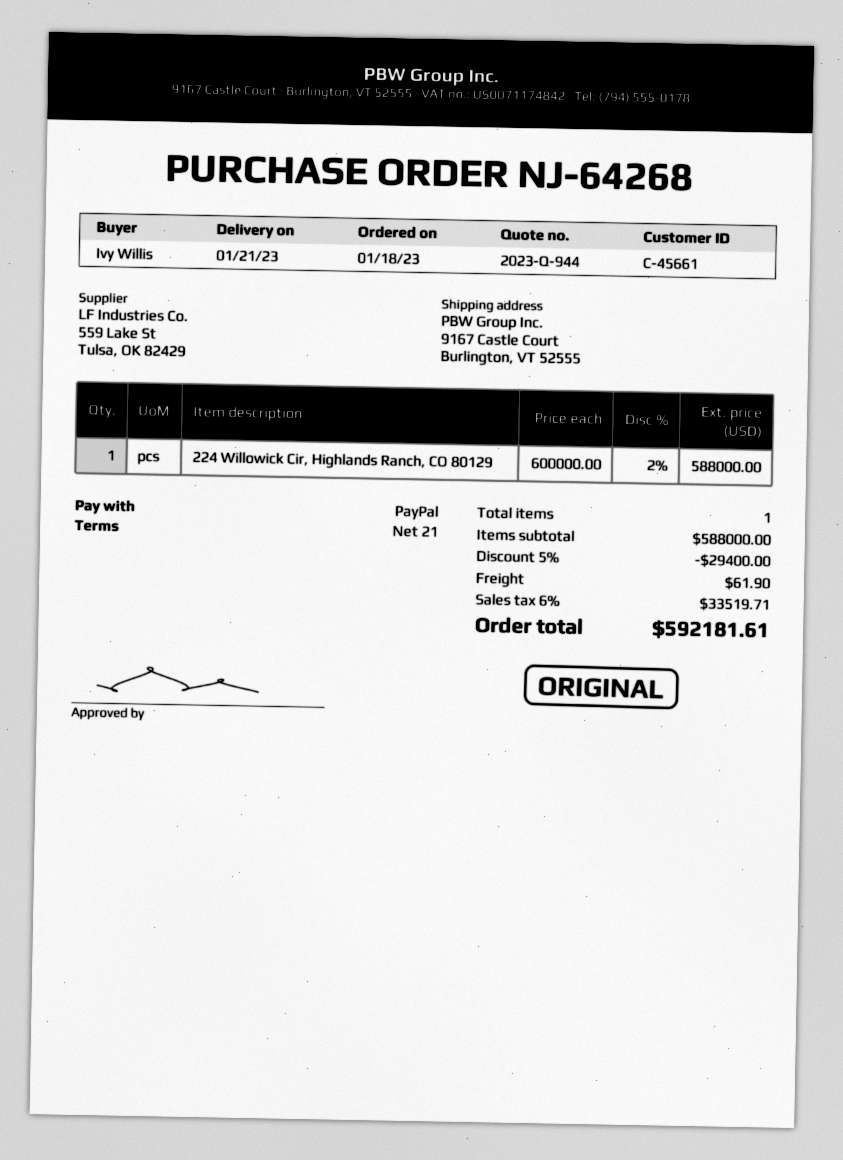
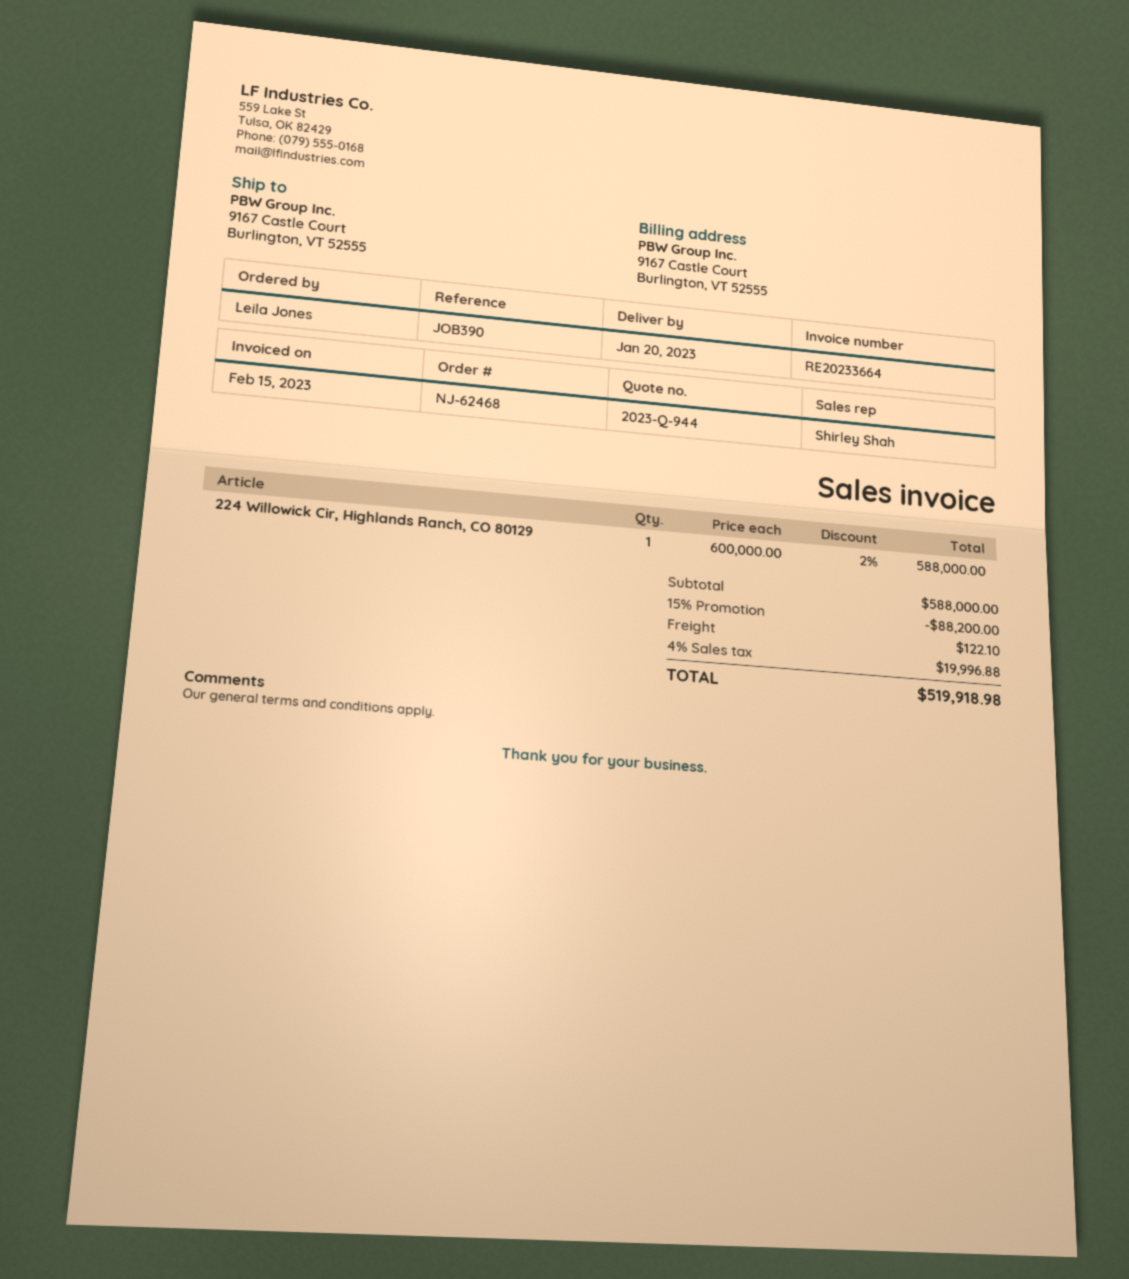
order number: NJ-64268 -> NJ-62468
delivery date: 2023-01-21 -> 2023-01-20
ordered by: Ivy Willis -> Leila Jones
discount: 5% = 29400.00 -> 15% = 88200.00
shipping: 61.90 -> 122.10
tax: 6% = 33519.71 -> 4% = 19996.88
total: 592181.61 -> 519918.98

